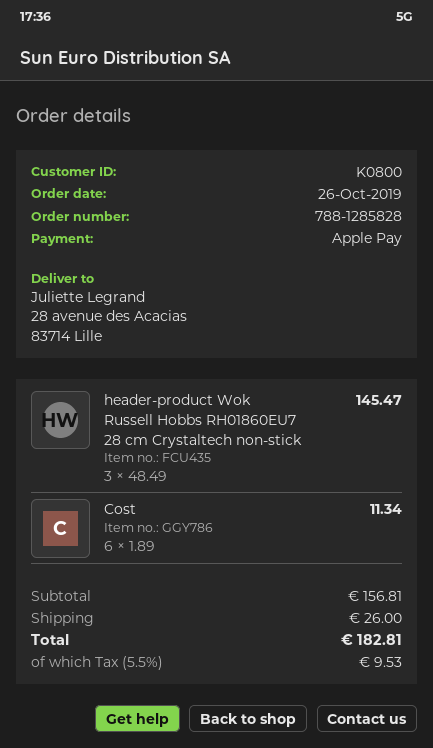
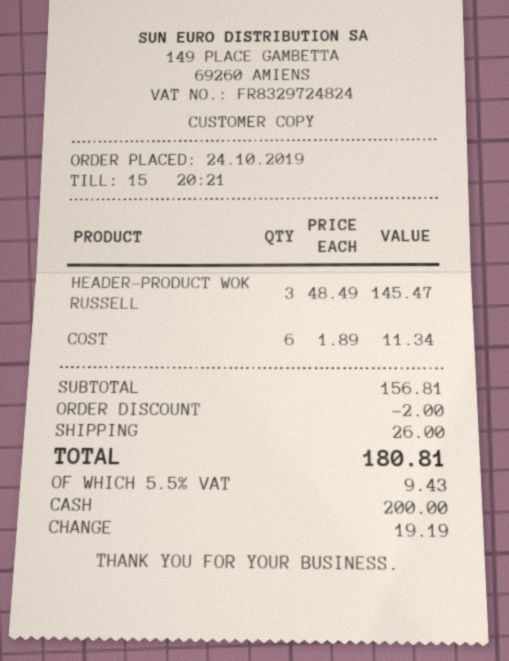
order date: 2019-10-26 -> 2019-10-24
payment method: Apple Pay -> cash
discount: none -> 2.00
tax: 5.5% = 9.53 -> 5.5% = 9.43
total: 182.81 -> 180.81

